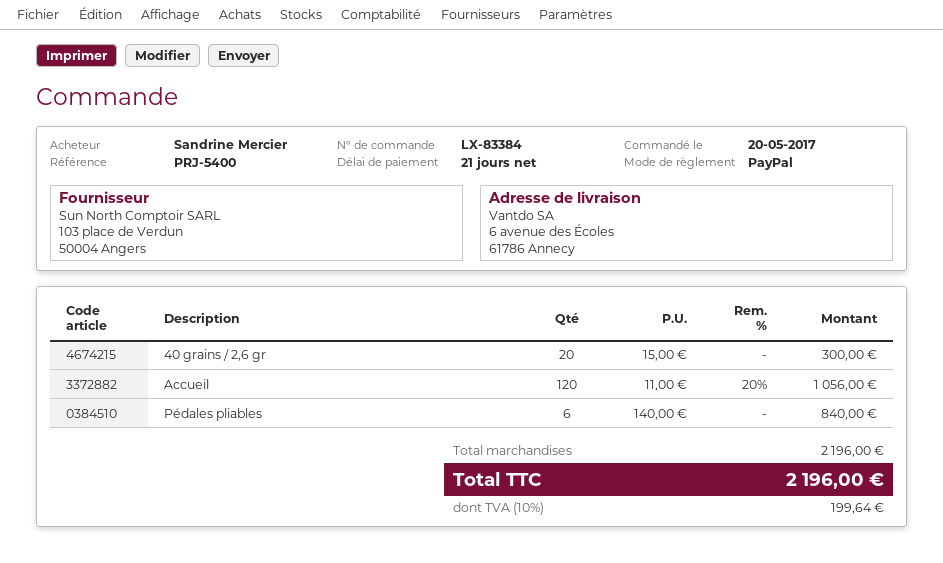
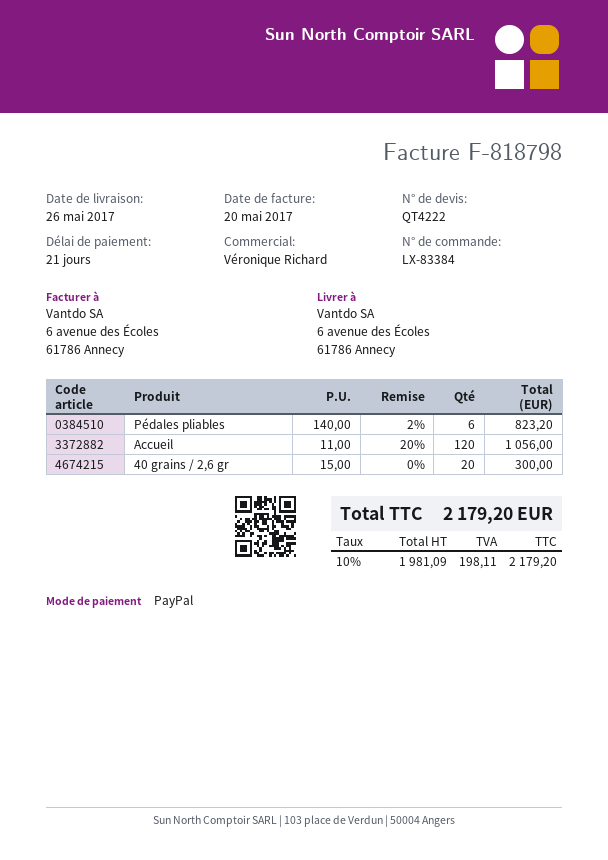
Pédales pliables: 6 x 140.00 = 840.00 -> 6 x 140.00 - 2% = 823.20
tax: 10% = 199.64 -> 10% = 198.11
total: 2196.00 -> 2179.20

